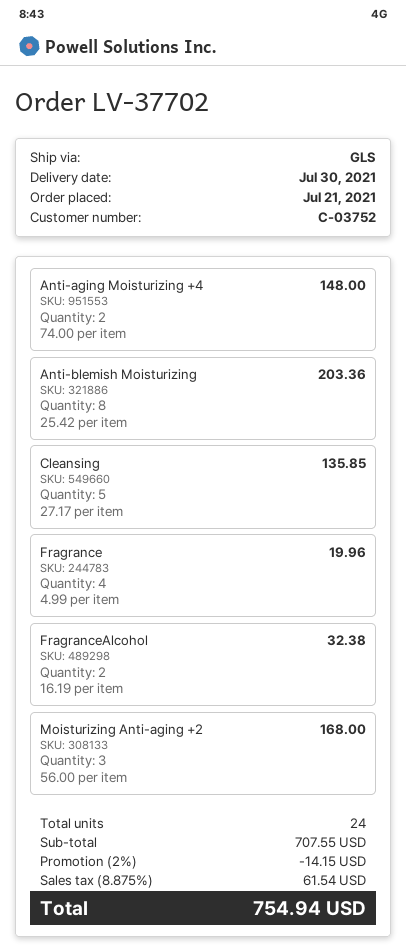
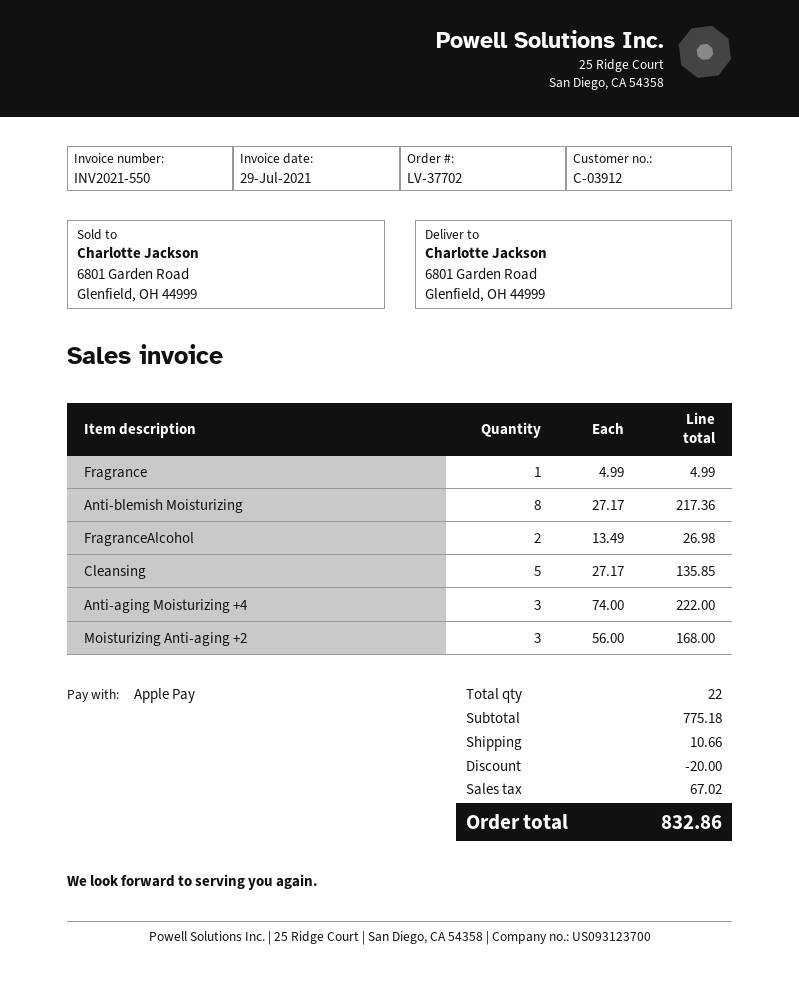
customer number: C-03752 -> C-03912
Anti-aging Moisturizing +4: 2 x 74.00 = 148.00 -> 3 x 74.00 = 222.00
Anti-blemish Moisturizing: 8 x 25.42 = 203.36 -> 8 x 27.17 = 217.36
Fragrance: 4 x 4.99 = 19.96 -> 1 x 4.99 = 4.99
FragranceAlcohol: 2 x 16.19 = 32.38 -> 2 x 13.49 = 26.98
total quantity: 24 -> 22
subtotal: 707.55 -> 775.18
discount: 14.15 -> 20.00
shipping: none -> 10.66
tax: 61.54 -> 67.02
total: 754.94 -> 832.86

